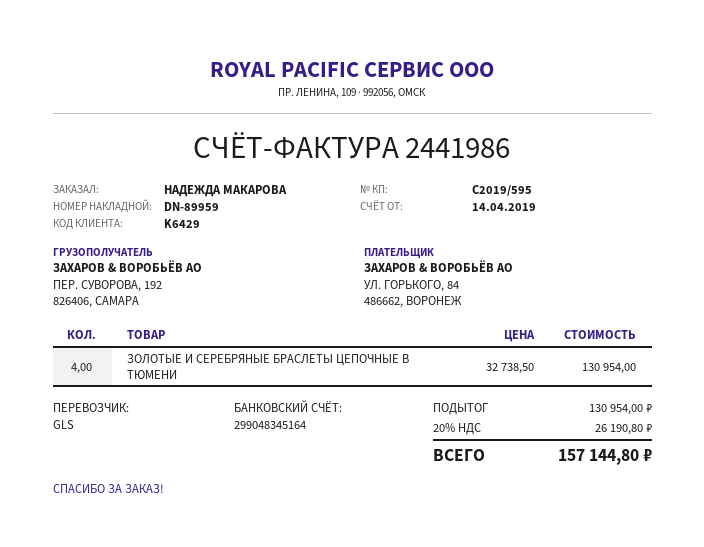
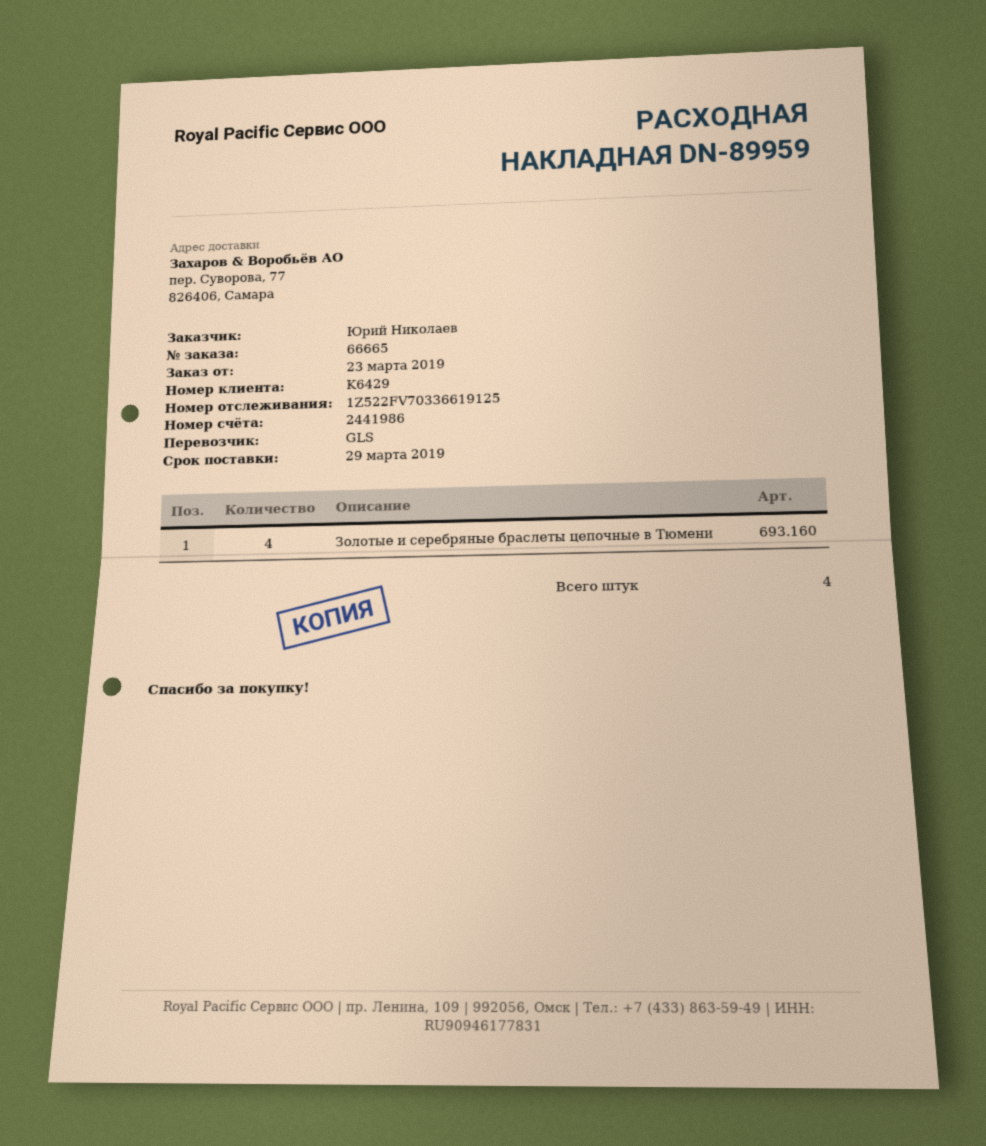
ordered by: НАДЕЖДА МАКАРОВА -> Юрий Николаев
ship to: ПЕР. СУВОРОВА, 192, 826406, САМАРА -> пер. Суворова, 77, 826406, Самара

